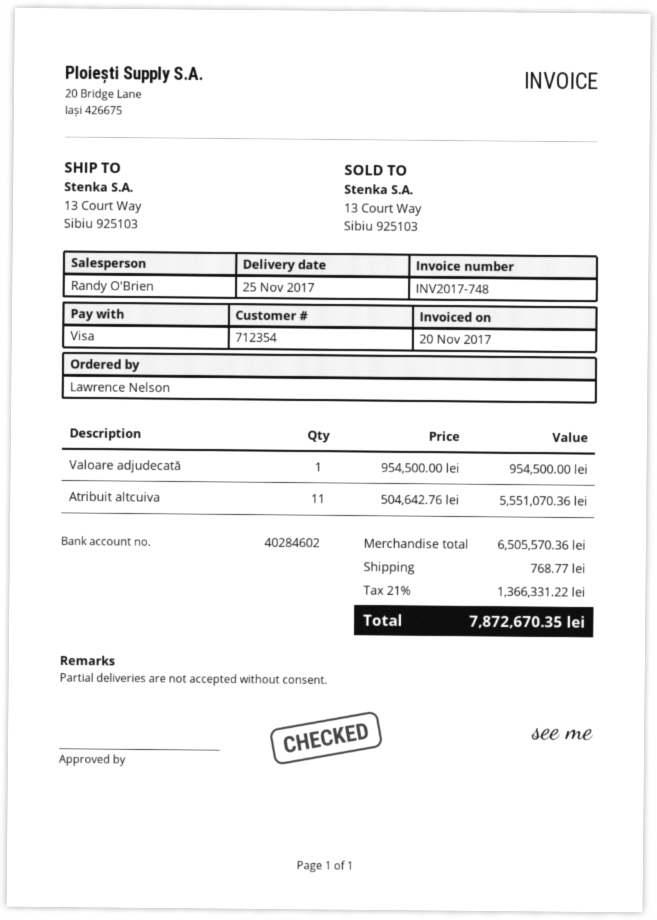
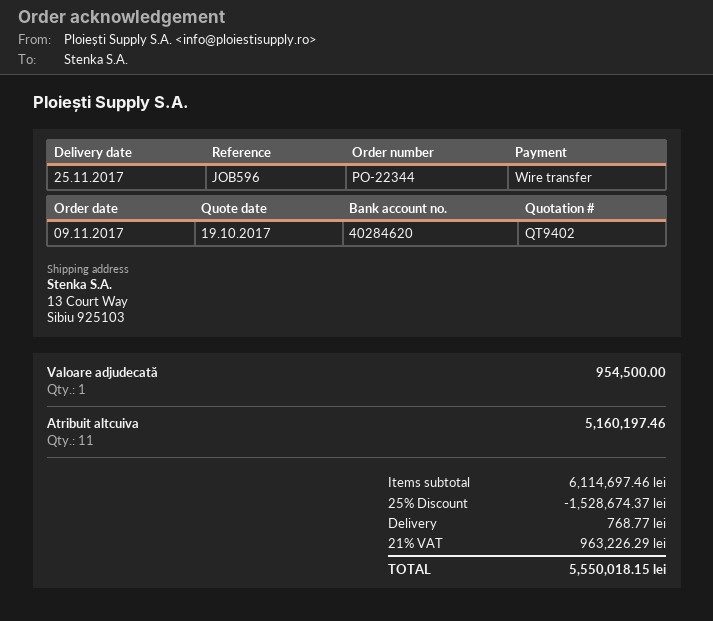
payment method: Visa -> bank transfer
bank account: 40284602 -> 40284620
Atribuit altcuiva: 11 for 5551070.36 -> 11 for 5160197.46
subtotal: 6505570.36 -> 6114697.46
discount: none -> 25% = 1528674.37
tax: 21% = 1366331.22 -> 21% = 963226.29
total: 7872670.35 -> 5550018.15

